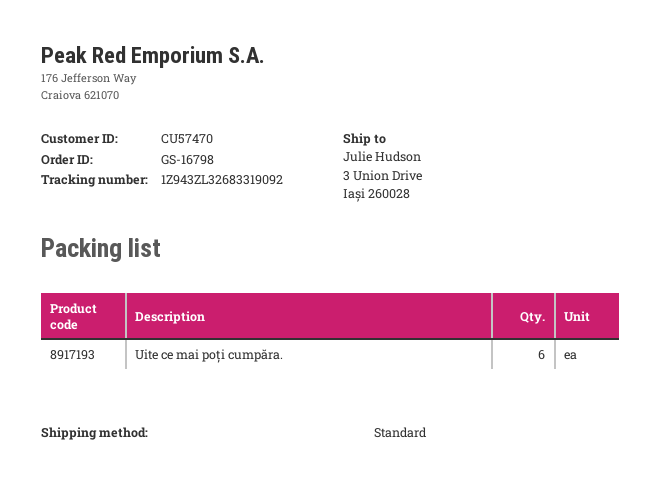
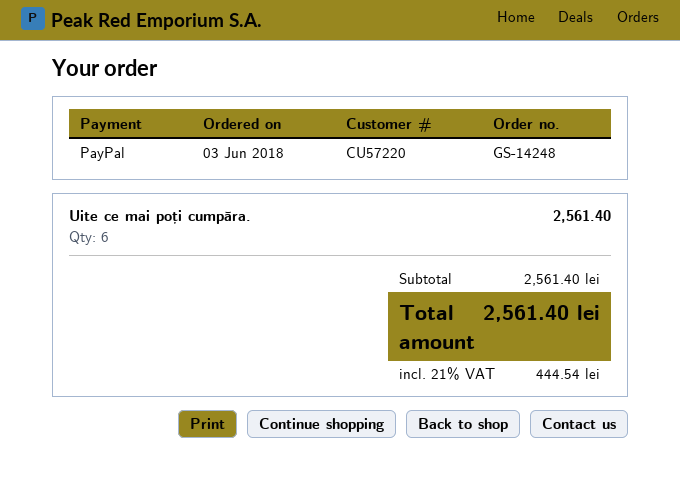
order number: GS-16798 -> GS-14248
customer number: CU57470 -> CU57220

